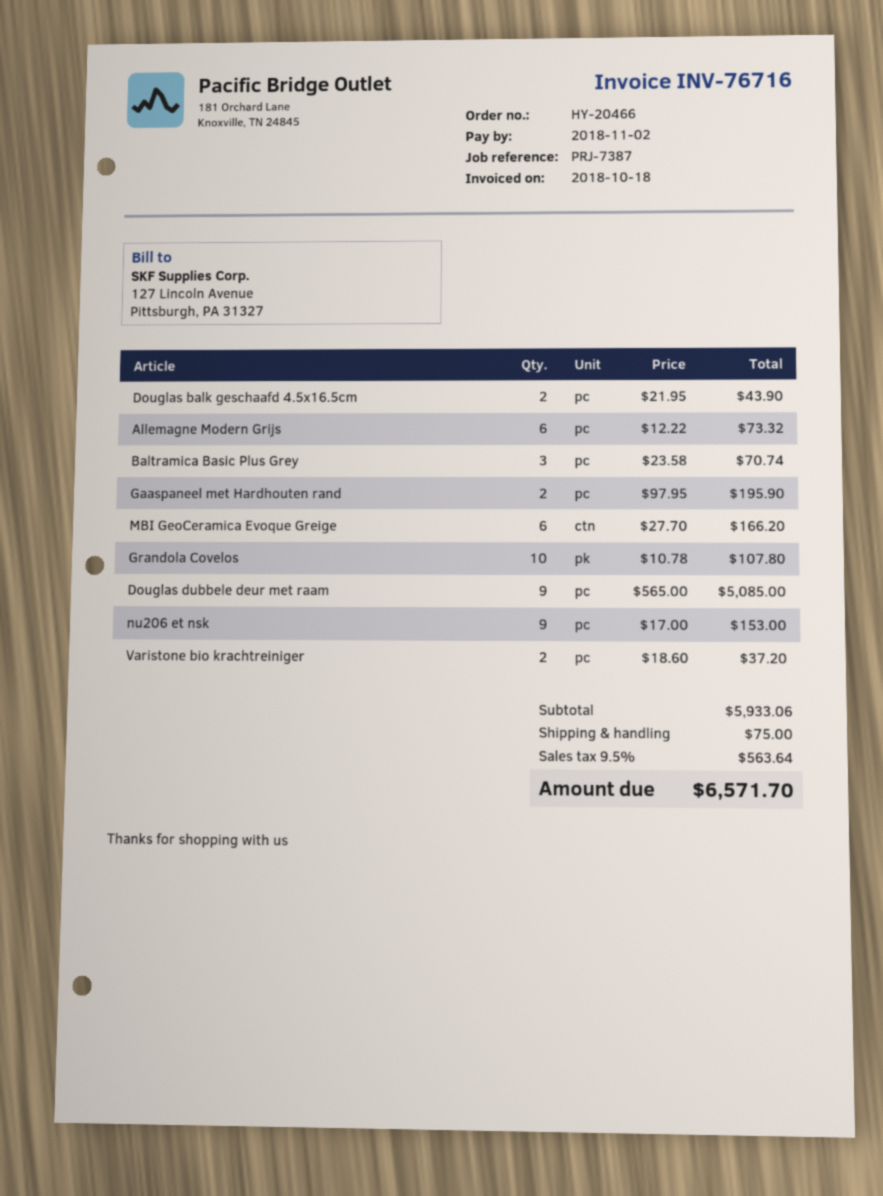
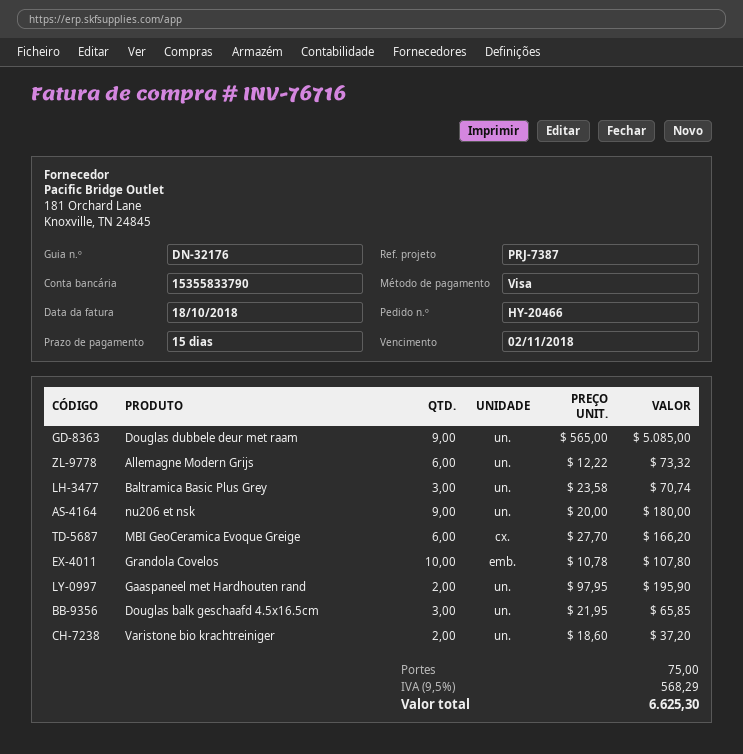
Douglas balk geschaafd 4.5x16.5cm: 2 x 21.95 = 43.90 -> 3 x 21.95 = 65.85
nu206 et nsk: 9 x 17.00 = 153.00 -> 9 x 20.00 = 180.00
tax: 9.5% = 563.64 -> 9.5% = 568.29
total: 6571.70 -> 6625.30

